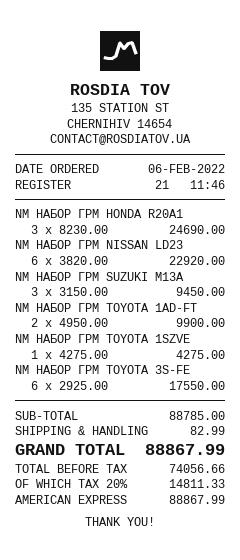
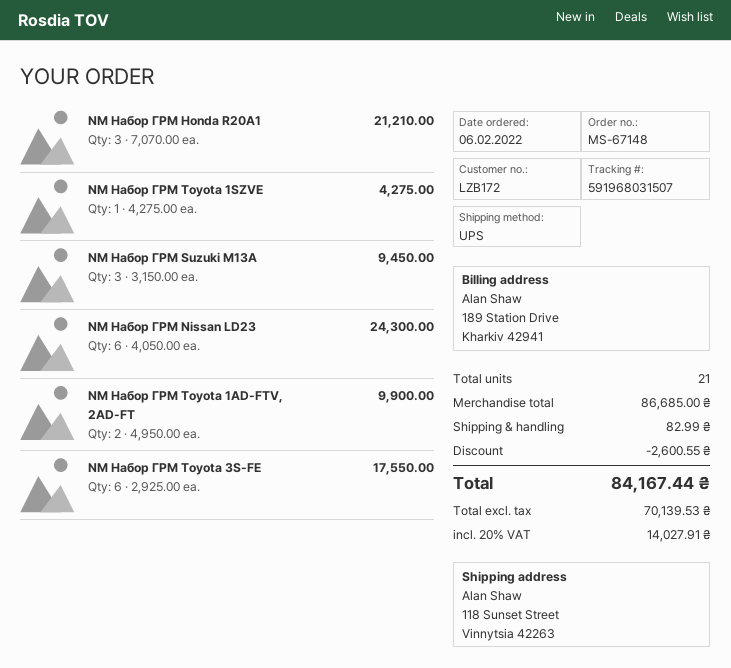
NM НАБОР ГРМ HONDA R20A1: 3 x 8230.00 = 24690.00 -> 3 x 7070.00 = 21210.00
NM НАБОР ГРМ NISSAN LD23: 6 x 3820.00 = 22920.00 -> 6 x 4050.00 = 24300.00
subtotal: 88785.00 -> 86685.00
discount: none -> 2600.55
net: 74056.66 -> 70139.53
tax: 20% = 14811.33 -> 20% = 14027.91
total: 88867.99 -> 84167.44

